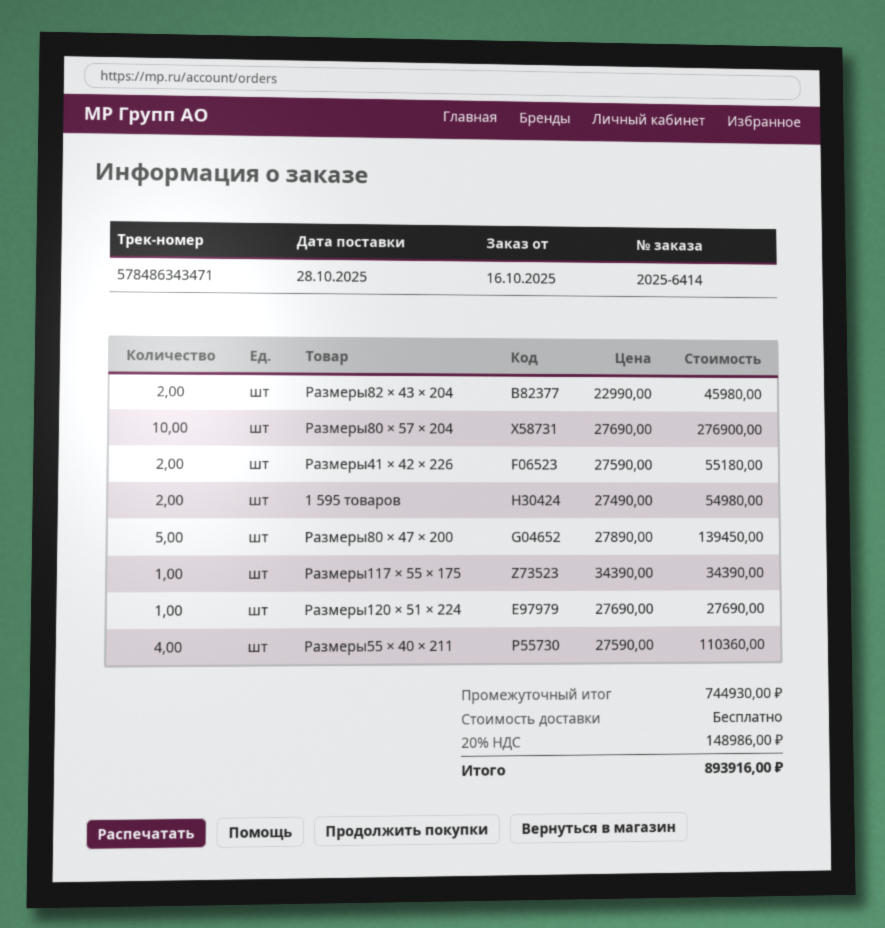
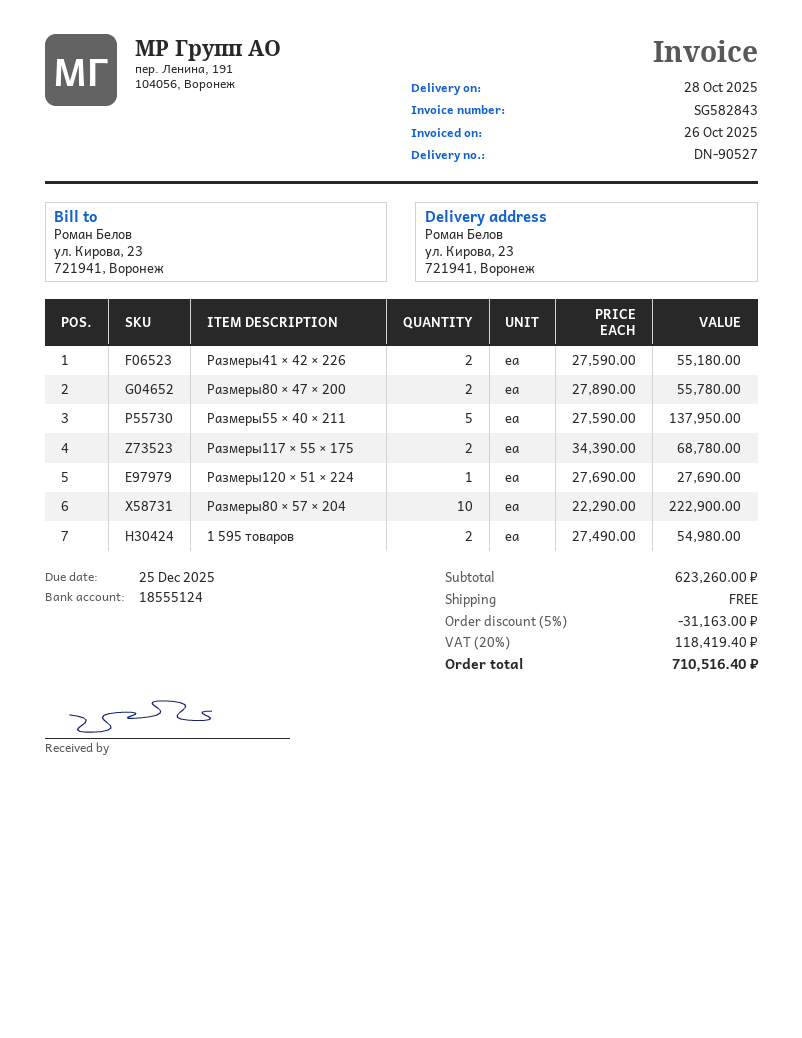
Размеры82 × 43 × 204: 2 x 22990.00 = 45980.00 -> none
Размеры80 × 57 × 204: 10 x 27690.00 = 276900.00 -> 10 x 22290.00 = 222900.00
Размеры80 × 47 × 200: 5 x 27890.00 = 139450.00 -> 2 x 27890.00 = 55780.00
Размеры117 × 55 × 175: 1 x 34390.00 = 34390.00 -> 2 x 34390.00 = 68780.00
Размеры55 × 40 × 211: 4 x 27590.00 = 110360.00 -> 5 x 27590.00 = 137950.00
subtotal: 744930.00 -> 623260.00
discount: none -> 5% = 31163.00
tax: 20% = 148986.00 -> 20% = 118419.40
total: 893916.00 -> 710516.40

